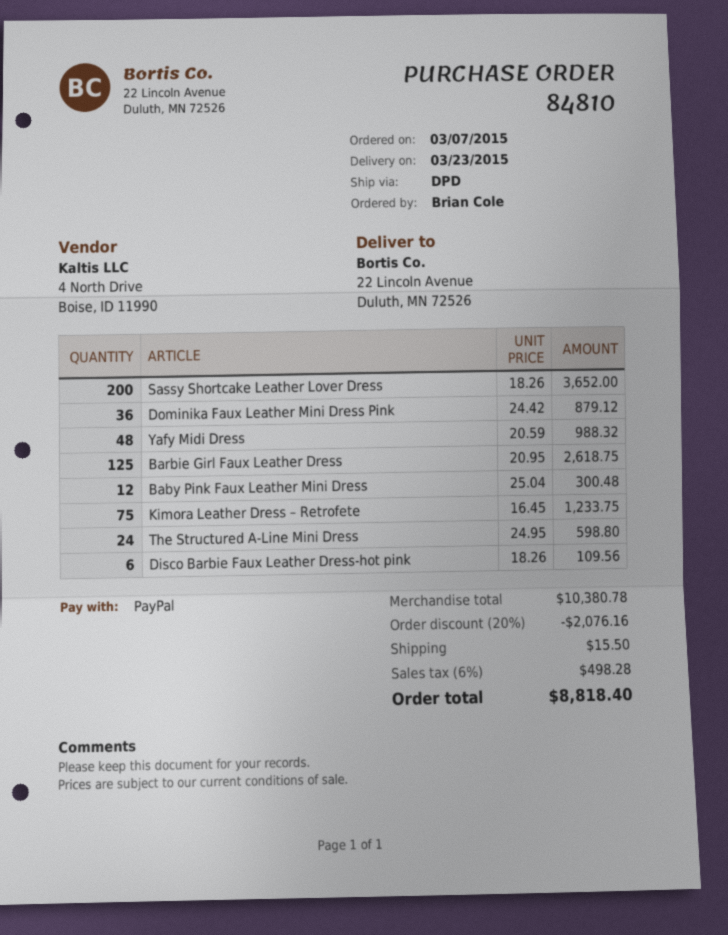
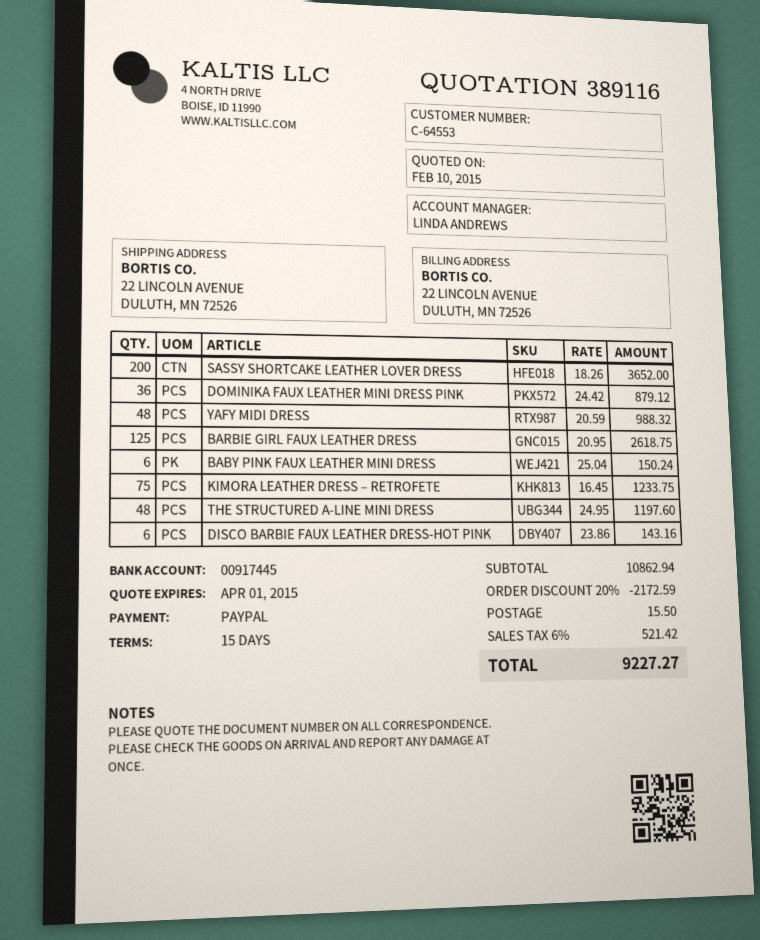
Baby Pink Faux Leather Mini Dress: 12 x 25.04 = 300.48 -> 6 x 25.04 = 150.24
The Structured A-Line Mini Dress: 24 x 24.95 = 598.80 -> 48 x 24.95 = 1197.60
Disco Barbie Faux Leather Dress-hot pink: 6 x 18.26 = 109.56 -> 6 x 23.86 = 143.16
subtotal: 10380.78 -> 10862.94
discount: 20% = 2076.16 -> 20% = 2172.59
tax: 6% = 498.28 -> 6% = 521.42
total: 8818.40 -> 9227.27

